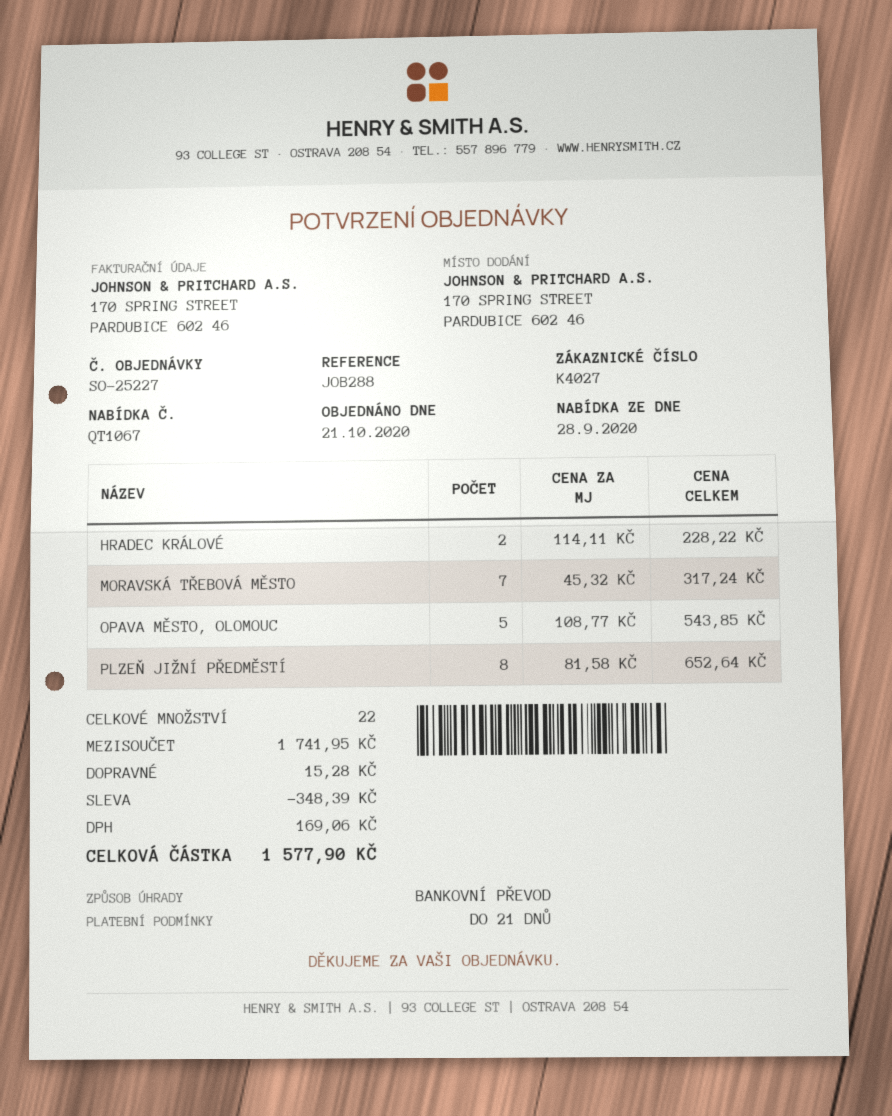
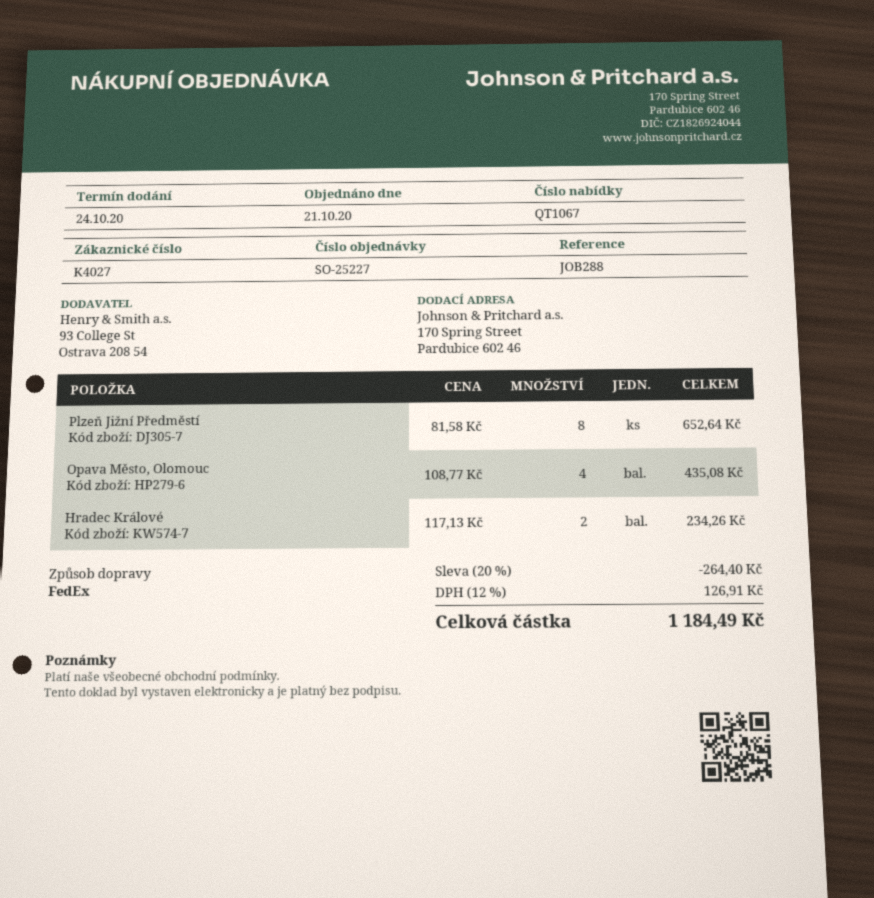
HRADEC KRÁLOVÉ: 2 x 114.11 = 228.22 -> 2 x 117.13 = 234.26
MORAVSKÁ TŘEBOVÁ MĚSTO: 7 x 45.32 = 317.24 -> none
OPAVA MĚSTO, OLOMOUC: 5 x 108.77 = 543.85 -> 4 x 108.77 = 435.08
discount: 348.39 -> 264.40
shipping: 15.28 -> none
tax: 169.06 -> 126.91
total: 1577.90 -> 1184.49

